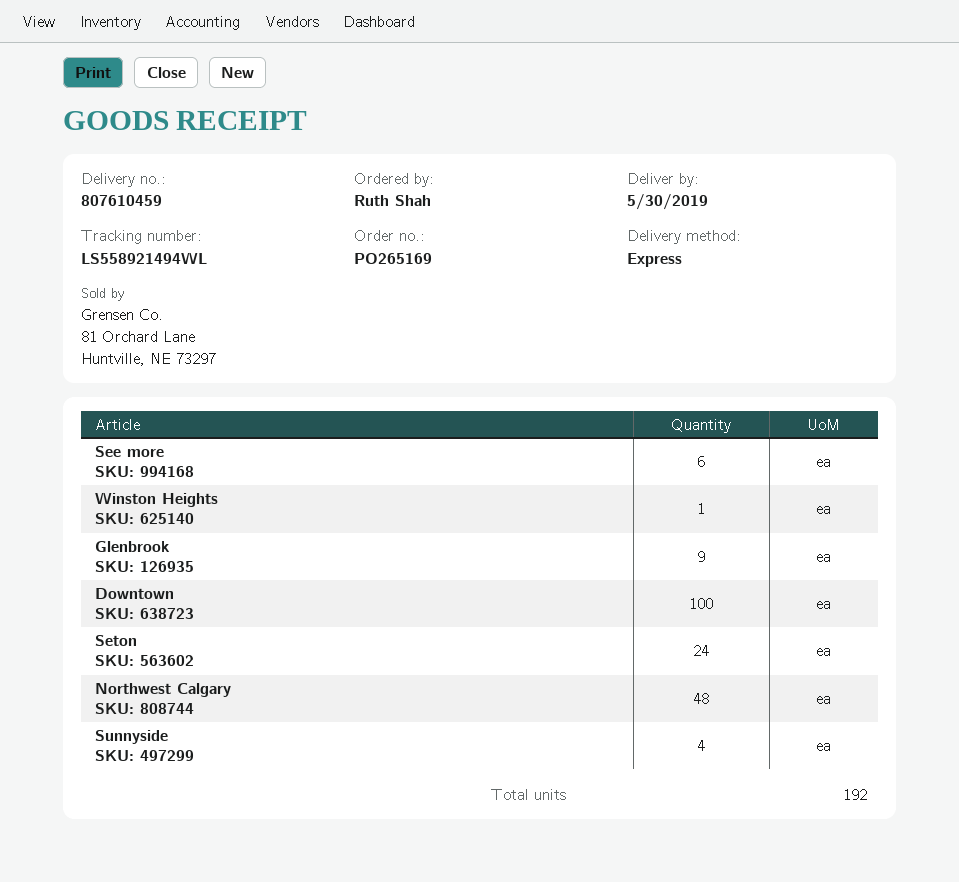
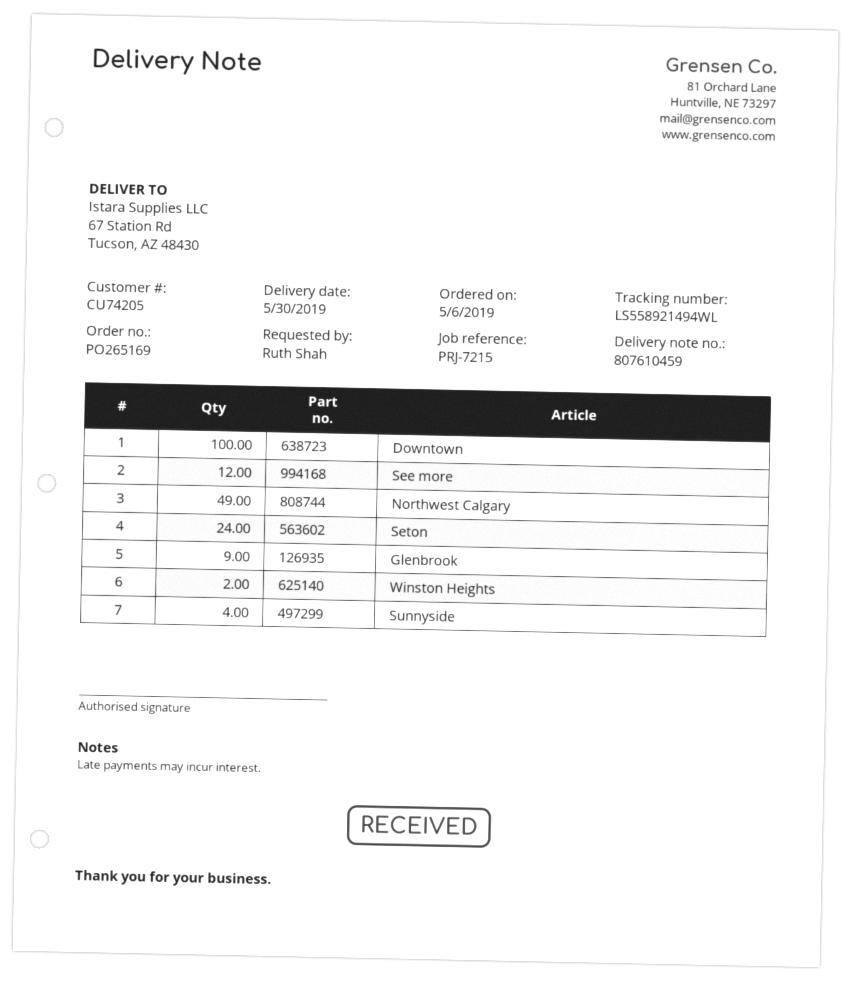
See more: 6 -> 12
Winston Heights: 1 -> 2
Northwest Calgary: 48 -> 49

